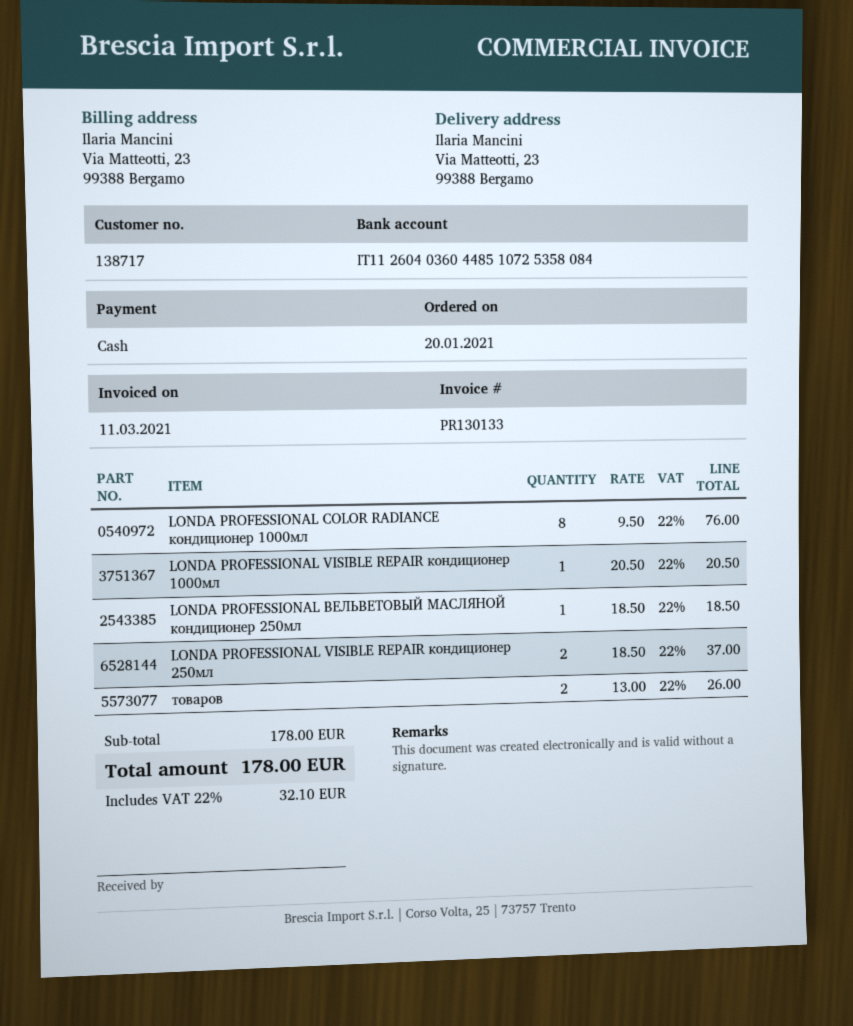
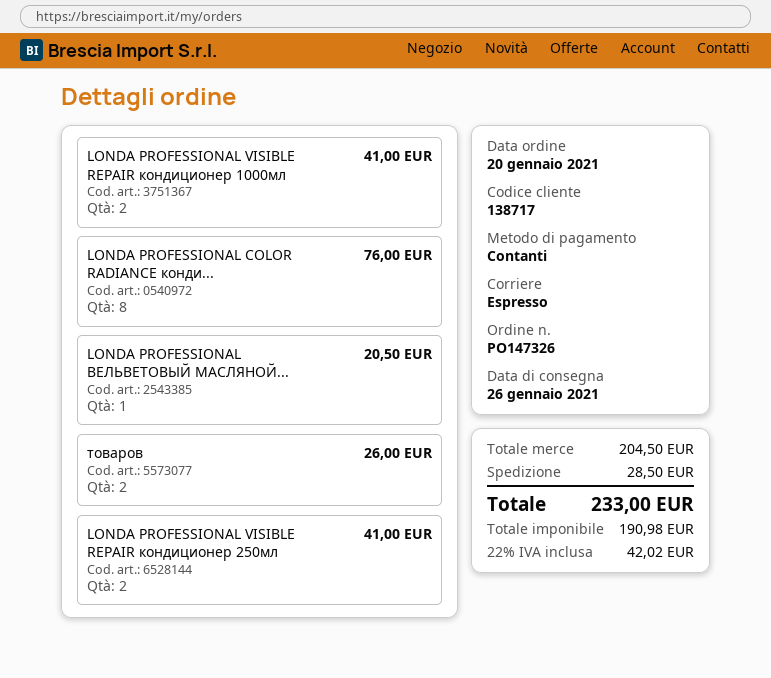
LONDA PROFESSIONAL VISIBLE REPAIR кондиционер 1000мл: 1 for 20.50 -> 2 for 41.00
LONDA PROFESSIONAL ВЕЛЬВЕТОВЫЙ МАСЛЯНОЙ кондиционер 250мл: 1 for 18.50 -> 1 for 20.50
LONDA PROFESSIONAL VISIBLE REPAIR кондиционер 250мл: 2 for 37.00 -> 2 for 41.00
subtotal: 178.00 -> 204.50
shipping: none -> 28.50
tax: 22% = 32.10 -> 22% = 42.02
total: 178.00 -> 233.00

